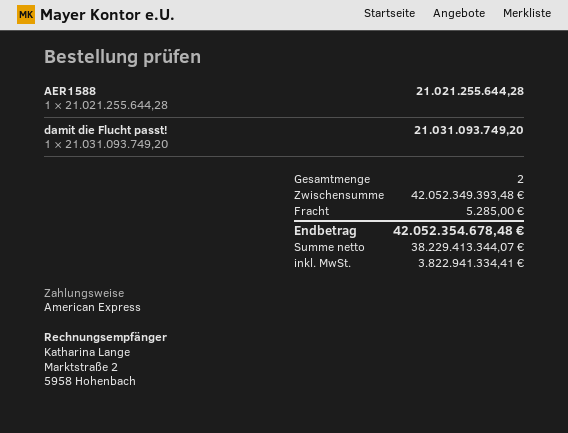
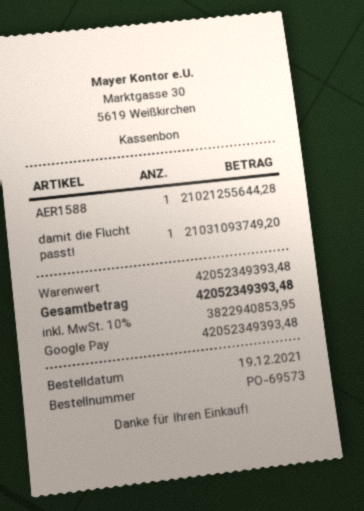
payment method: American Express -> Google Pay
shipping: 5285.00 -> none
tax: 3822941334.41 -> 3822940853.95
total: 42052354678.48 -> 42052349393.48

